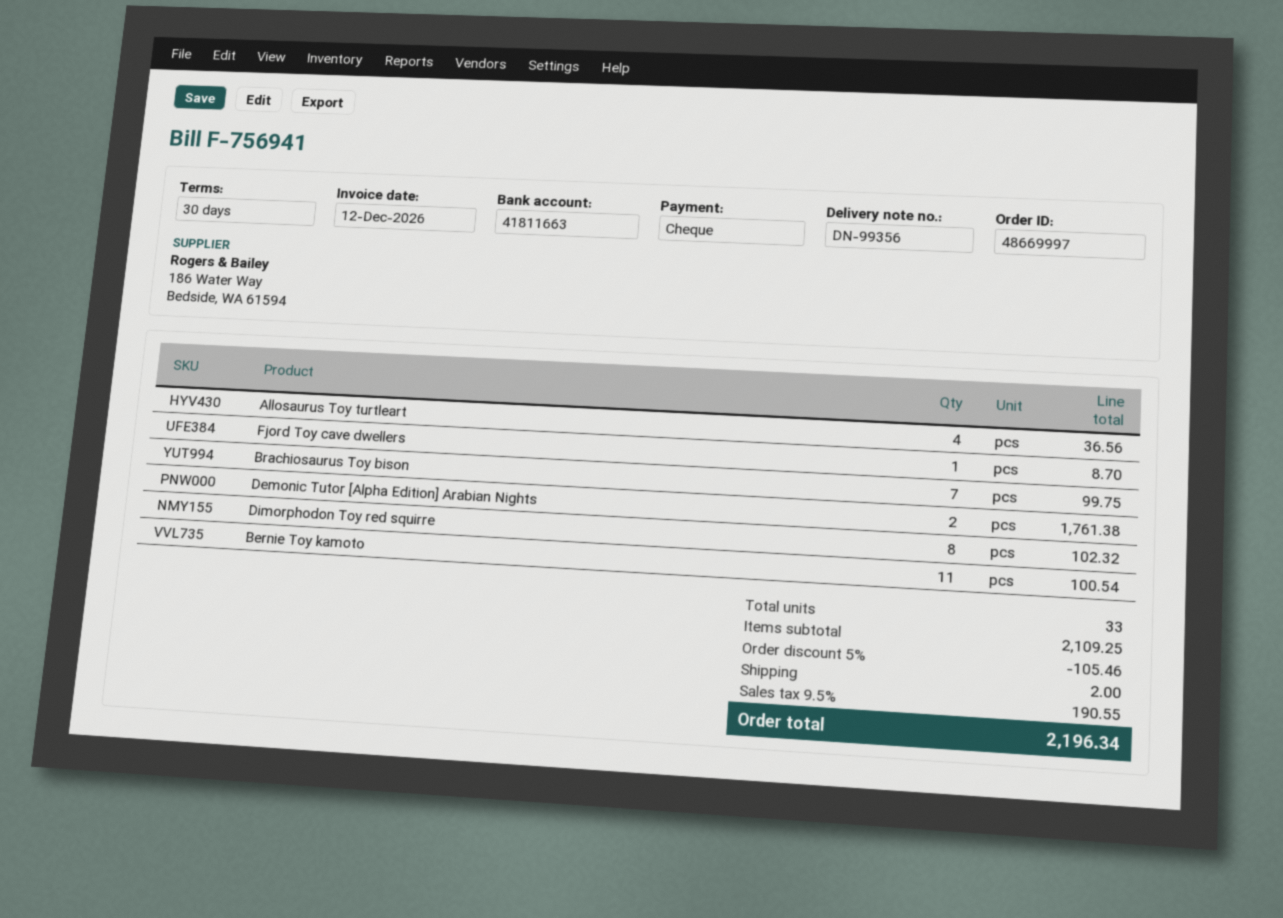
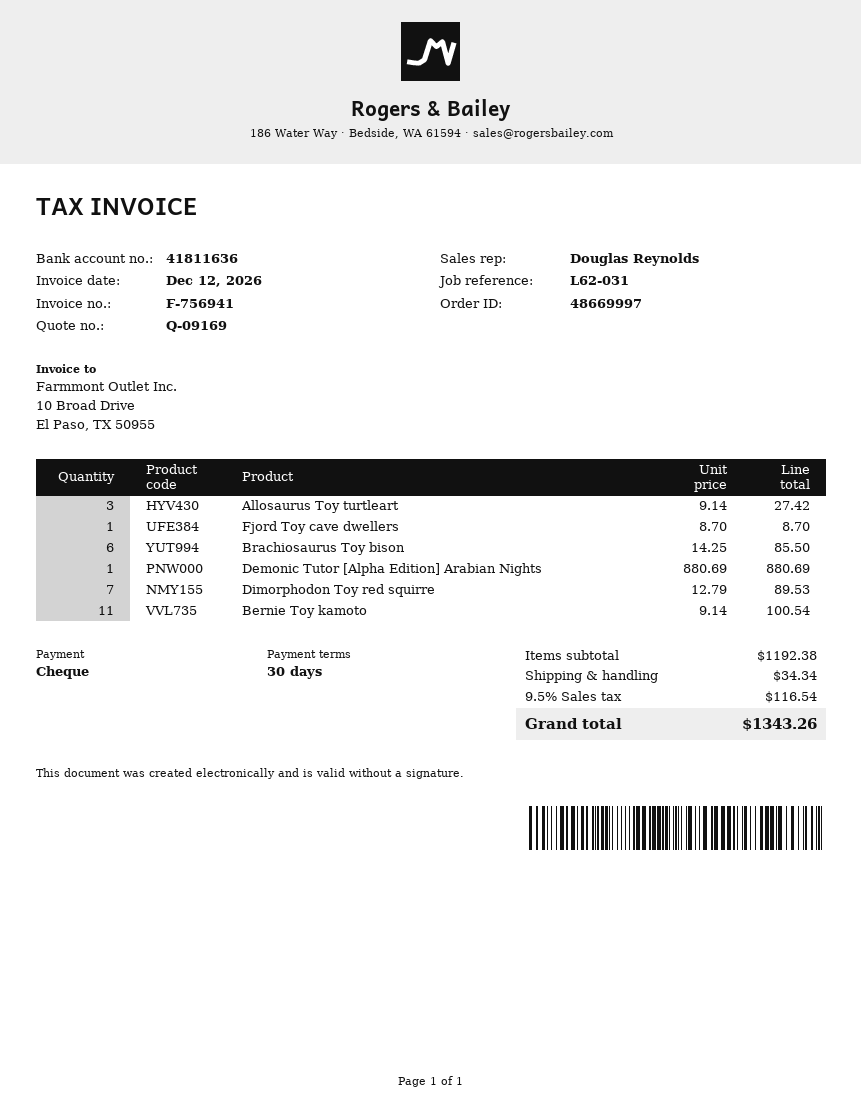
bank account: 41811663 -> 41811636
Allosaurus Toy turtleart: 4 for 36.56 -> 3 for 27.42
Brachiosaurus Toy bison: 7 for 99.75 -> 6 for 85.50
Demonic Tutor [Alpha Edition] Arabian Nights: 2 for 1761.38 -> 1 for 880.69
Dimorphodon Toy red squirre: 8 for 102.32 -> 7 for 89.53
subtotal: 2109.25 -> 1192.38
discount: 5% = 105.46 -> none
shipping: 2.00 -> 34.34
tax: 9.5% = 190.55 -> 9.5% = 116.54
total: 2196.34 -> 1343.26

